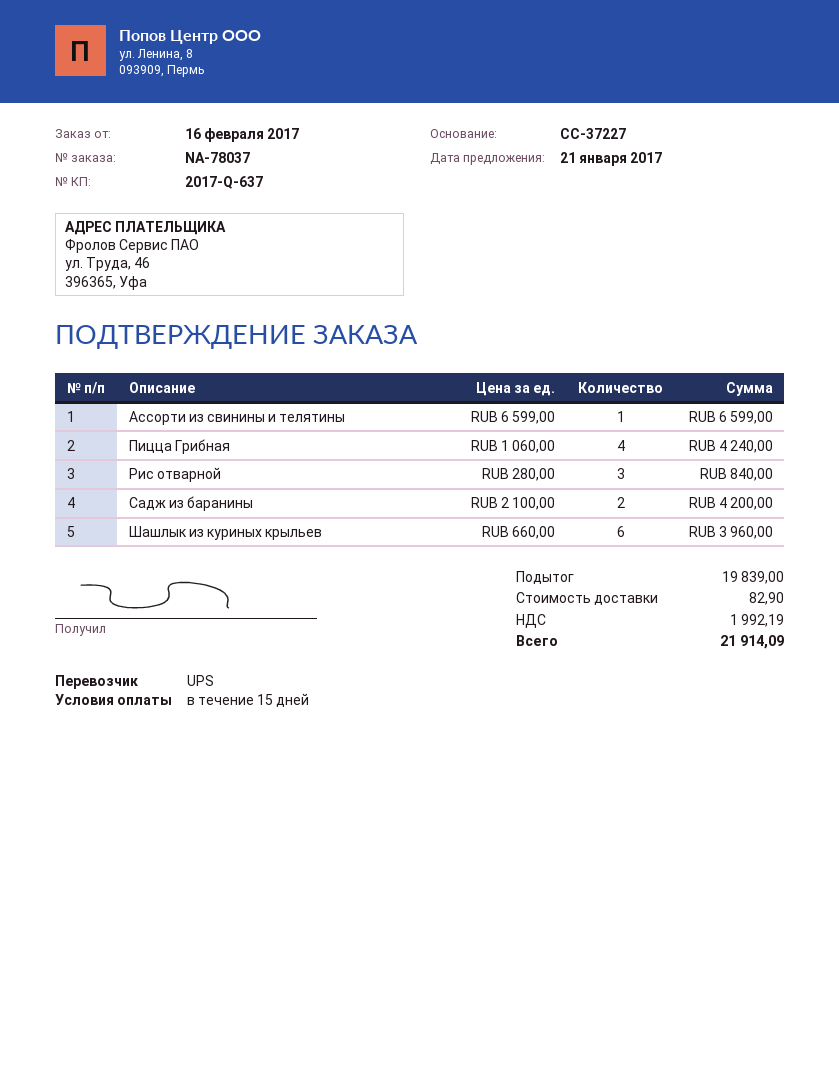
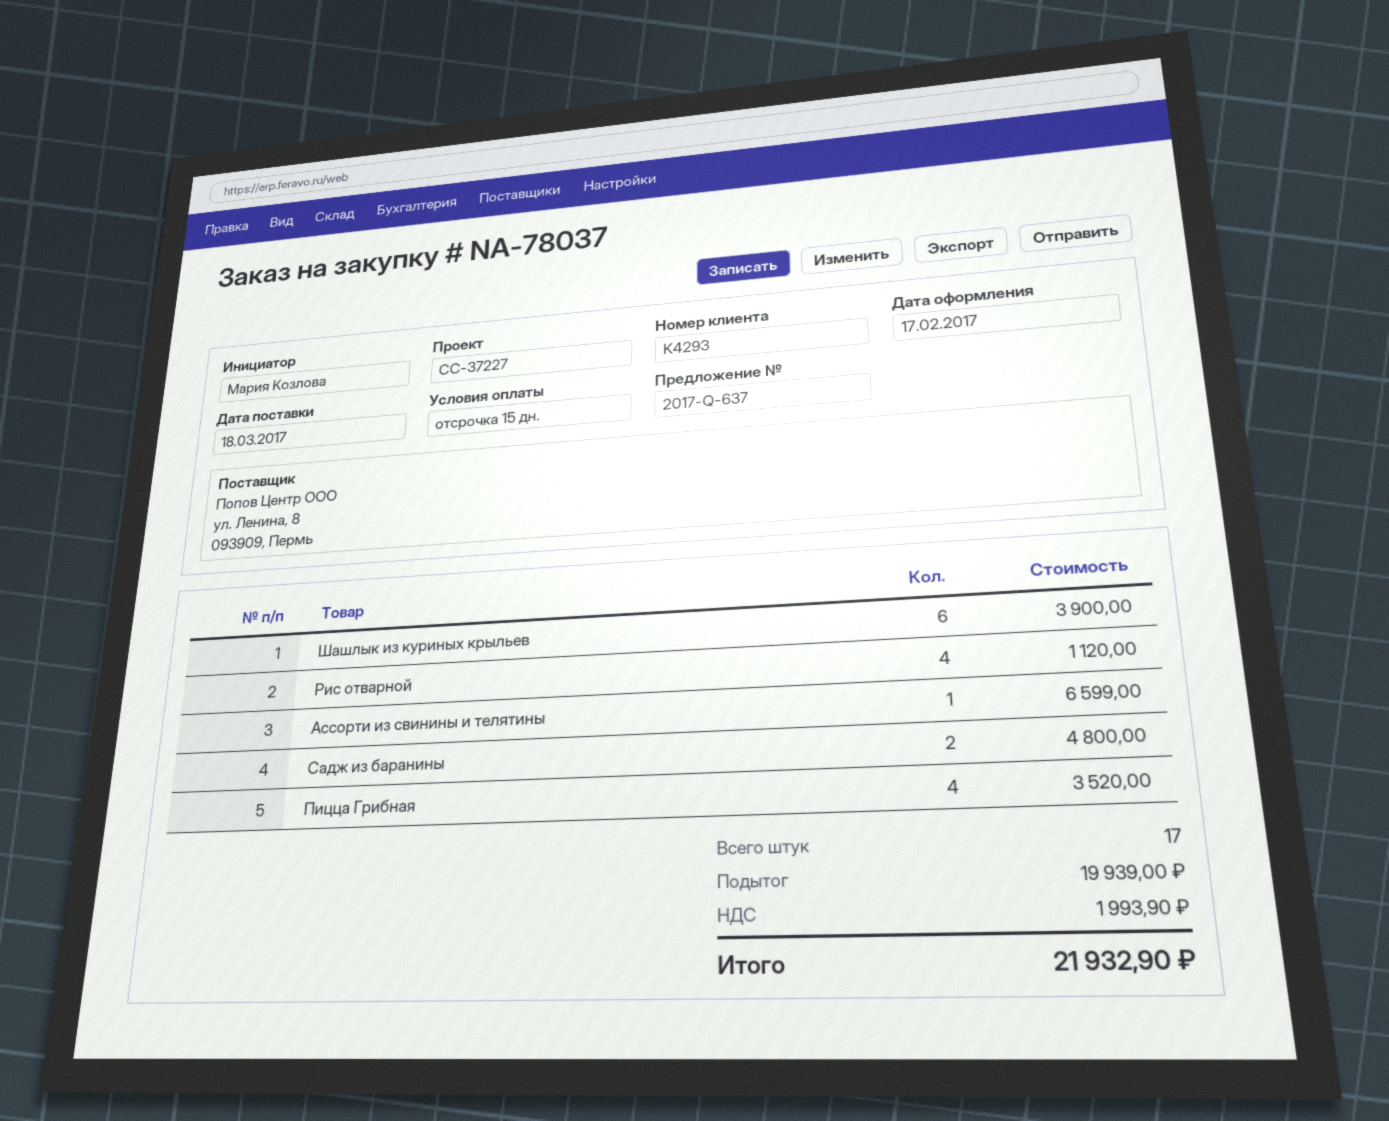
order date: 2017-02-16 -> 2017-02-17
Пицца Грибная: 4 for 4240.00 -> 4 for 3520.00
Рис отварной: 3 for 840.00 -> 4 for 1120.00
Садж из баранины: 2 for 4200.00 -> 2 for 4800.00
Шашлык из куриных крыльев: 6 for 3960.00 -> 6 for 3900.00
subtotal: 19839.00 -> 19939.00
shipping: 82.90 -> none
tax: 1992.19 -> 1993.90
total: 21914.09 -> 21932.90

